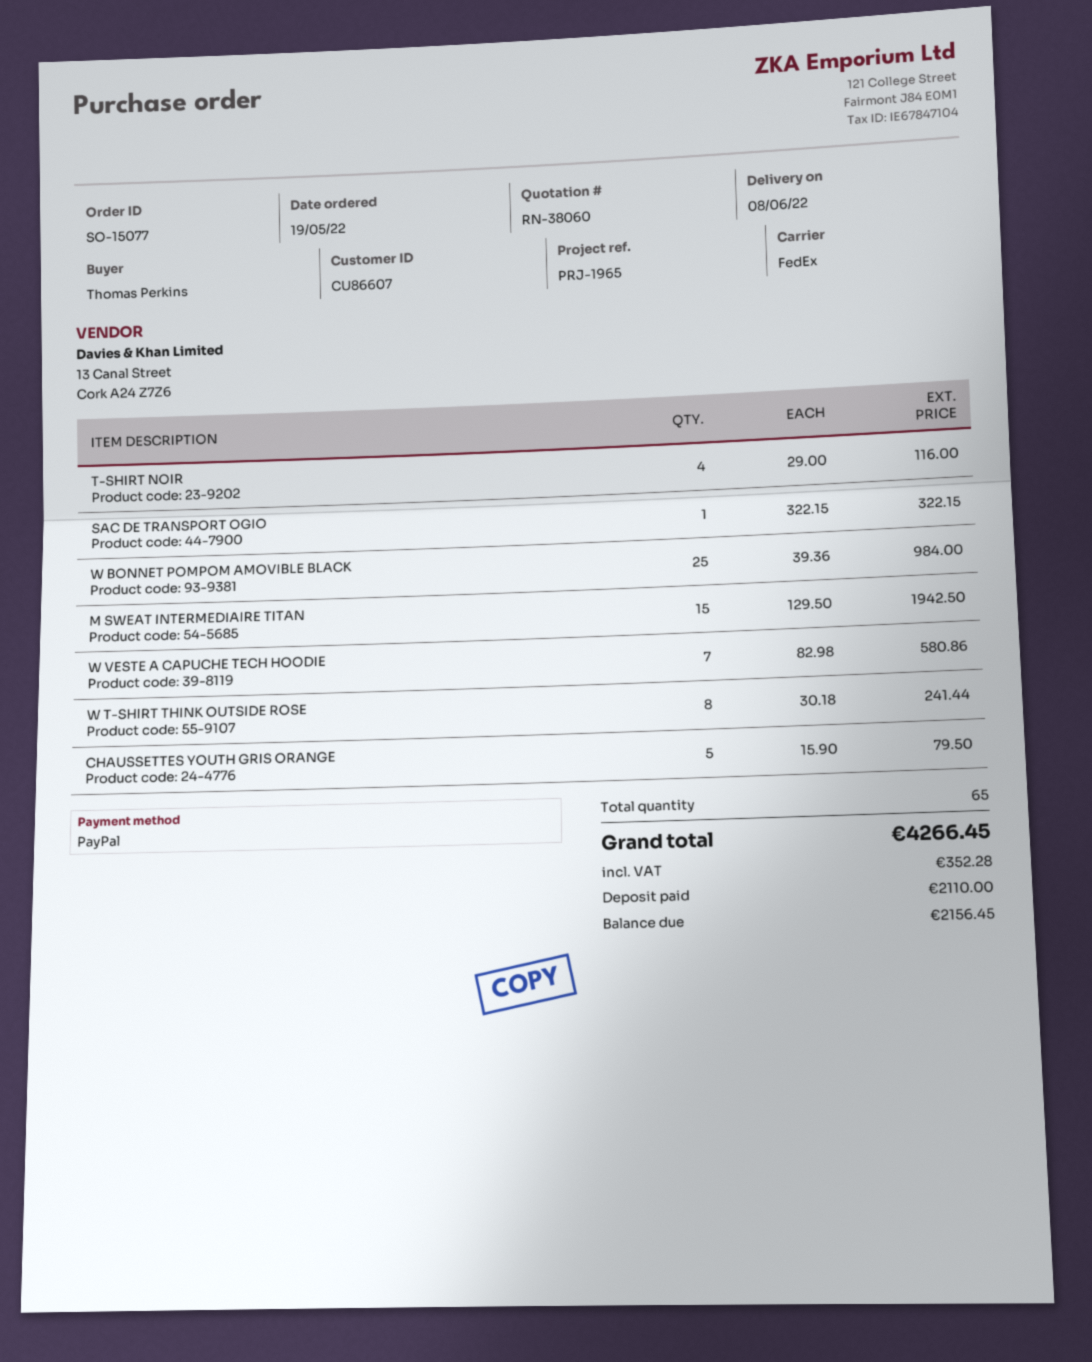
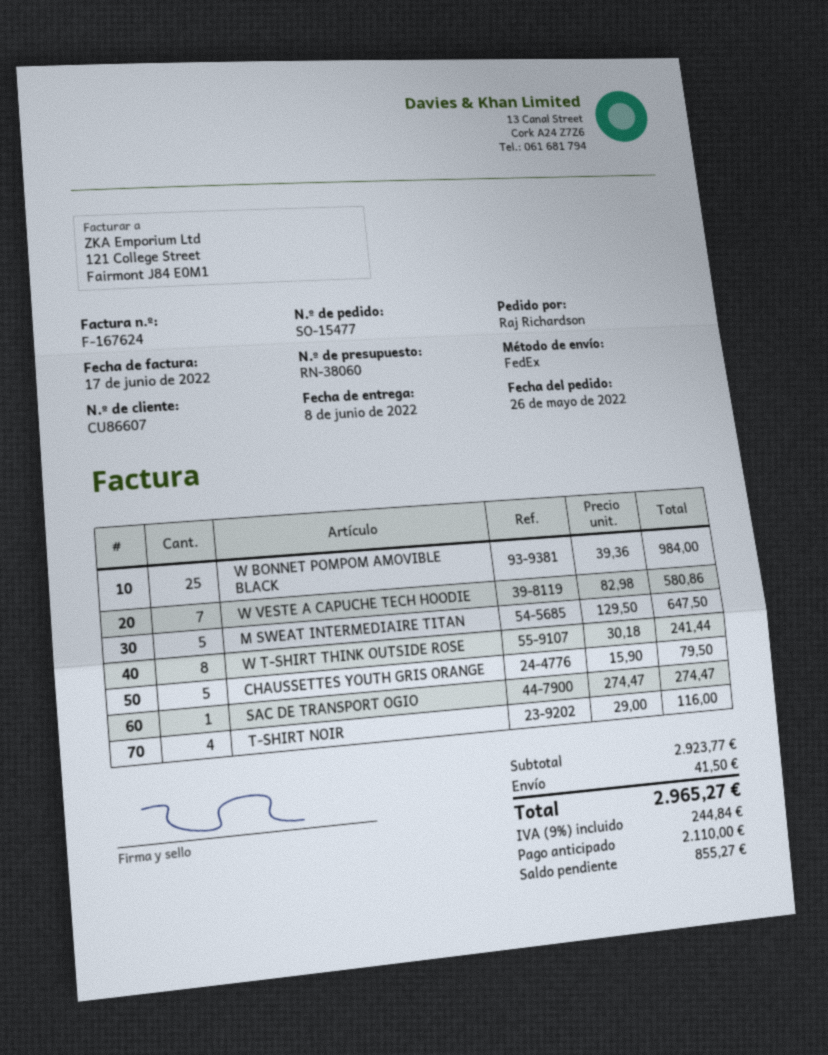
order number: SO-15077 -> SO-15477
order date: 2022-05-19 -> 2022-05-26
ordered by: Thomas Perkins -> Raj Richardson
SAC DE TRANSPORT OGIO: 1 x 322.15 = 322.15 -> 1 x 274.47 = 274.47
M SWEAT INTERMEDIAIRE TITAN: 15 x 129.50 = 1942.50 -> 5 x 129.50 = 647.50
shipping: none -> 41.50
tax: 352.28 -> 244.84
total: 4266.45 -> 2965.27
balance: 2156.45 -> 855.27

